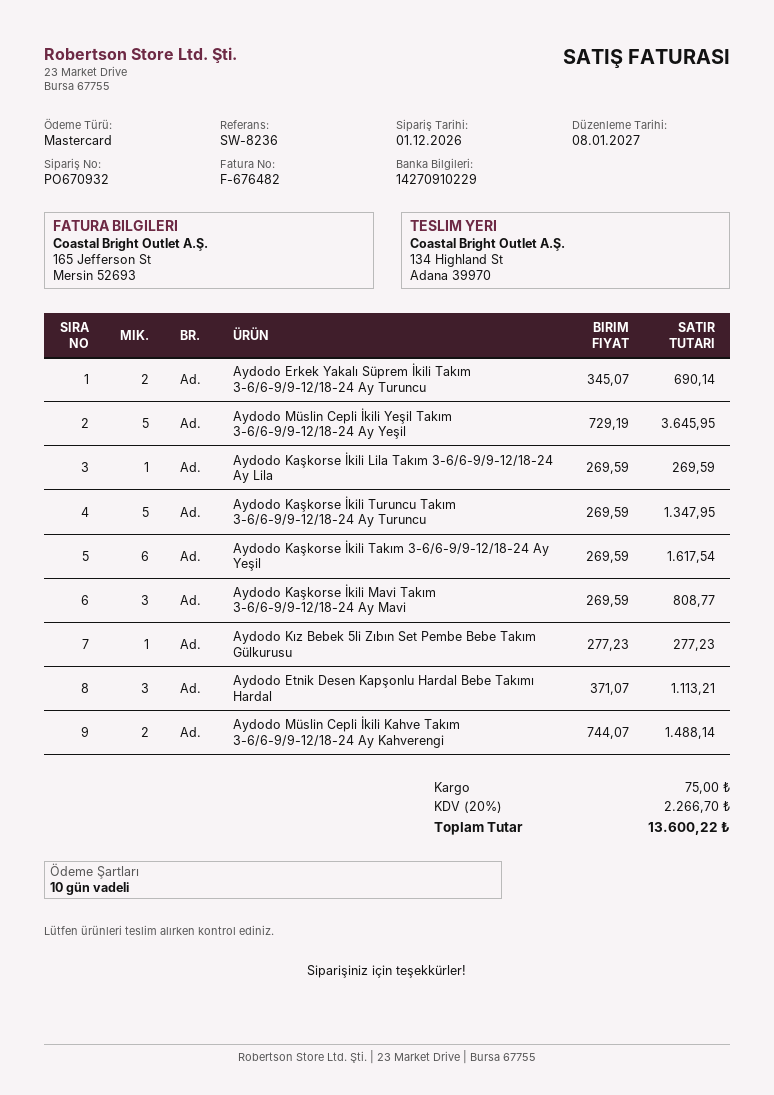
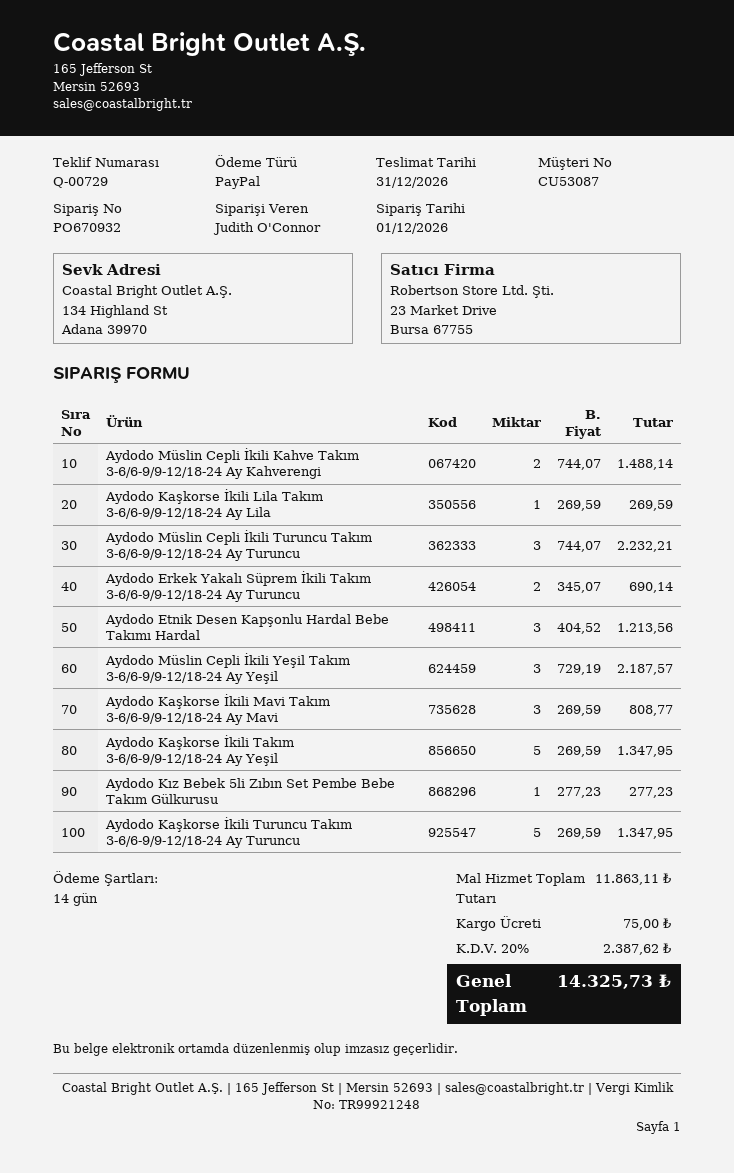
payment terms: 10 days -> 14 days
payment method: Mastercard -> PayPal
Aydodo Müslin Cepli İkili Yeşil Takım 3-6/6-9/9-12/18-24 Ay Yeşil: 5 x 729.19 = 3645.95 -> 3 x 729.19 = 2187.57
Aydodo Kaşkorse İkili Takım 3-6/6-9/9-12/18-24 Ay Yeşil: 6 x 269.59 = 1617.54 -> 5 x 269.59 = 1347.95
Aydodo Etnik Desen Kapşonlu Hardal Bebe Takımı Hardal: 3 x 371.07 = 1113.21 -> 3 x 404.52 = 1213.56
Aydodo Müslin Cepli İkili Turuncu Takım 3-6/6-9/9-12/18-24 Ay Turuncu: none -> 3 x 744.07 = 2232.21
tax: 20% = 2266.70 -> 20% = 2387.62
total: 13600.22 -> 14325.73

